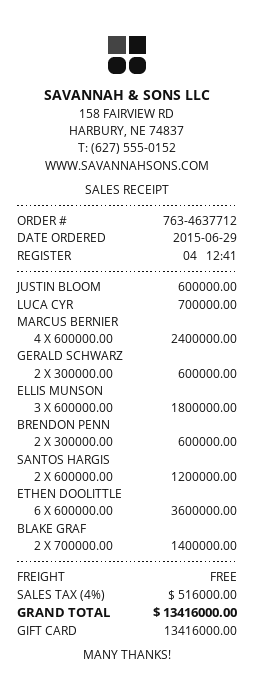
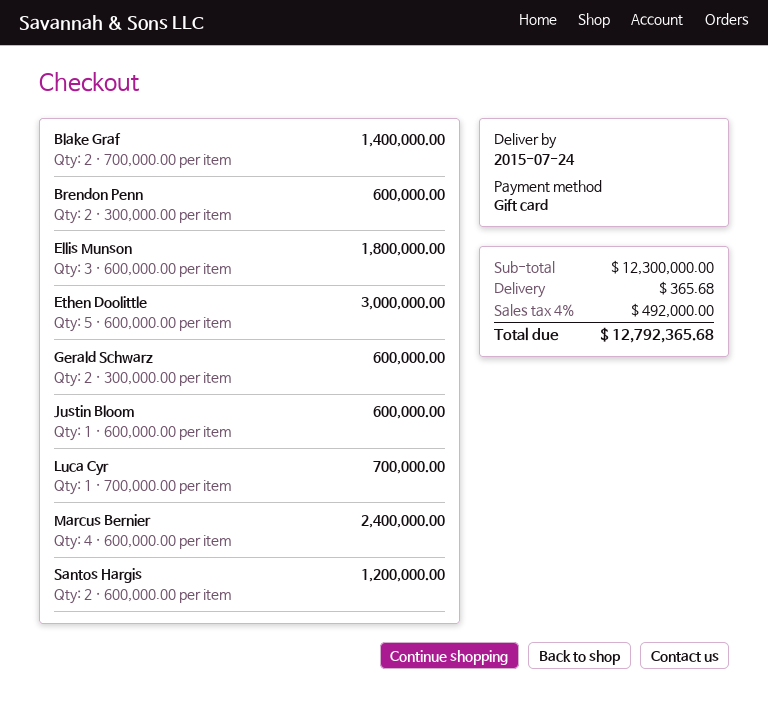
ETHEN DOOLITTLE: 6 x 600000.00 = 3600000.00 -> 5 x 600000.00 = 3000000.00
shipping: 0.00 -> 365.68
tax: 4% = 516000.00 -> 4% = 492000.00
total: 13416000.00 -> 12792365.68

